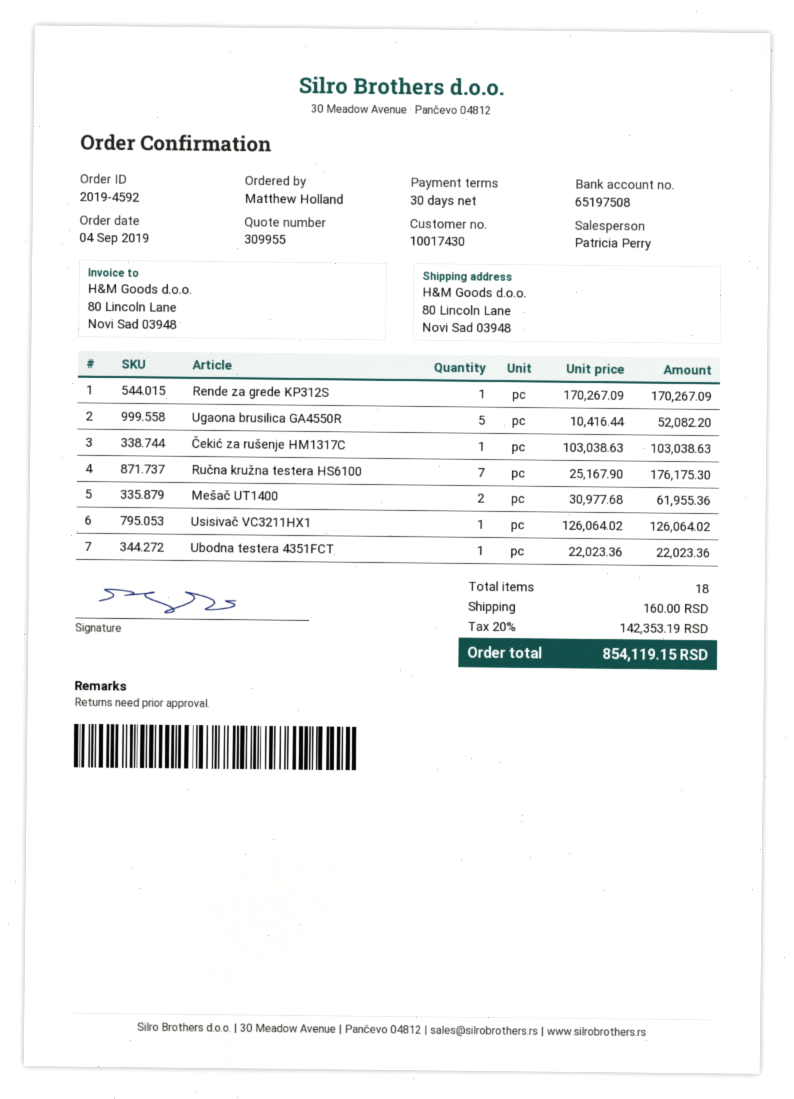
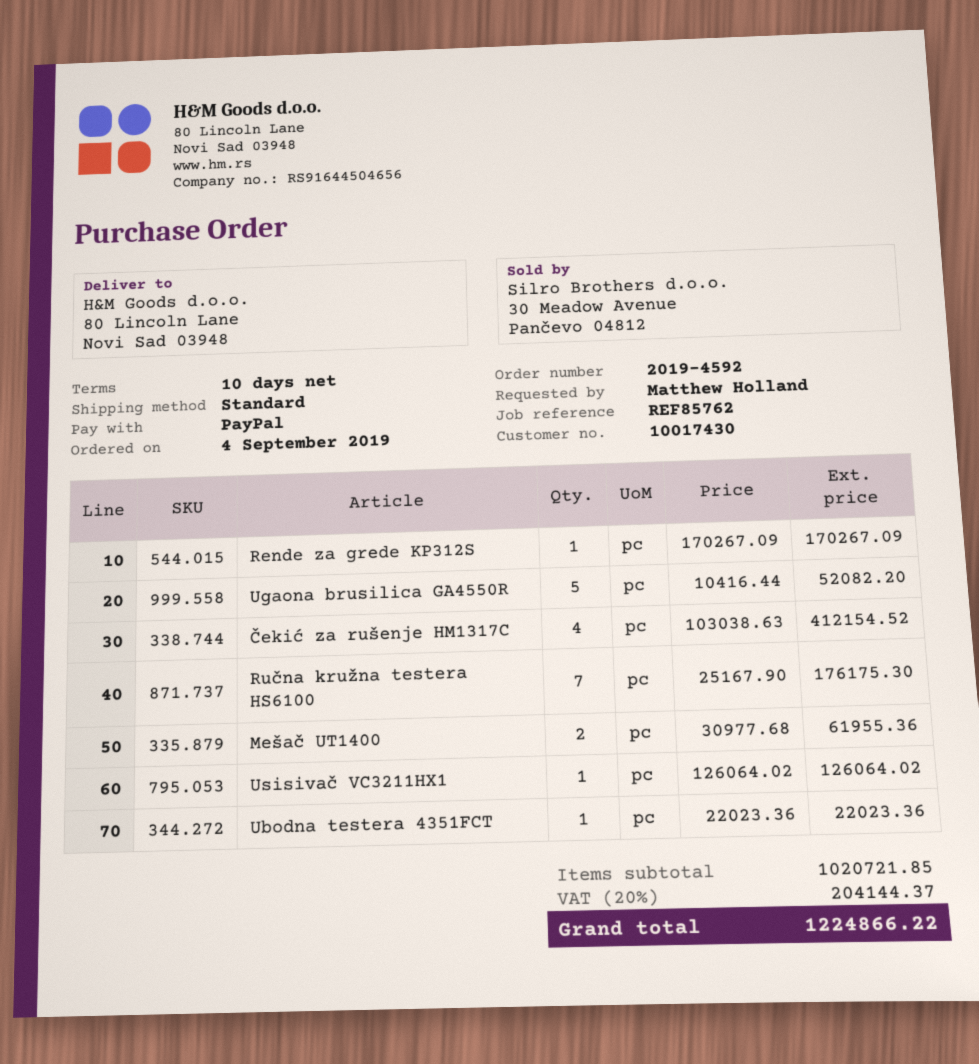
payment terms: 30 days -> 10 days
Čekić za rušenje HM1317C: 1 x 103038.63 = 103038.63 -> 4 x 103038.63 = 412154.52
shipping: 160.00 -> none
tax: 20% = 142353.19 -> 20% = 204144.37
total: 854119.15 -> 1224866.22

